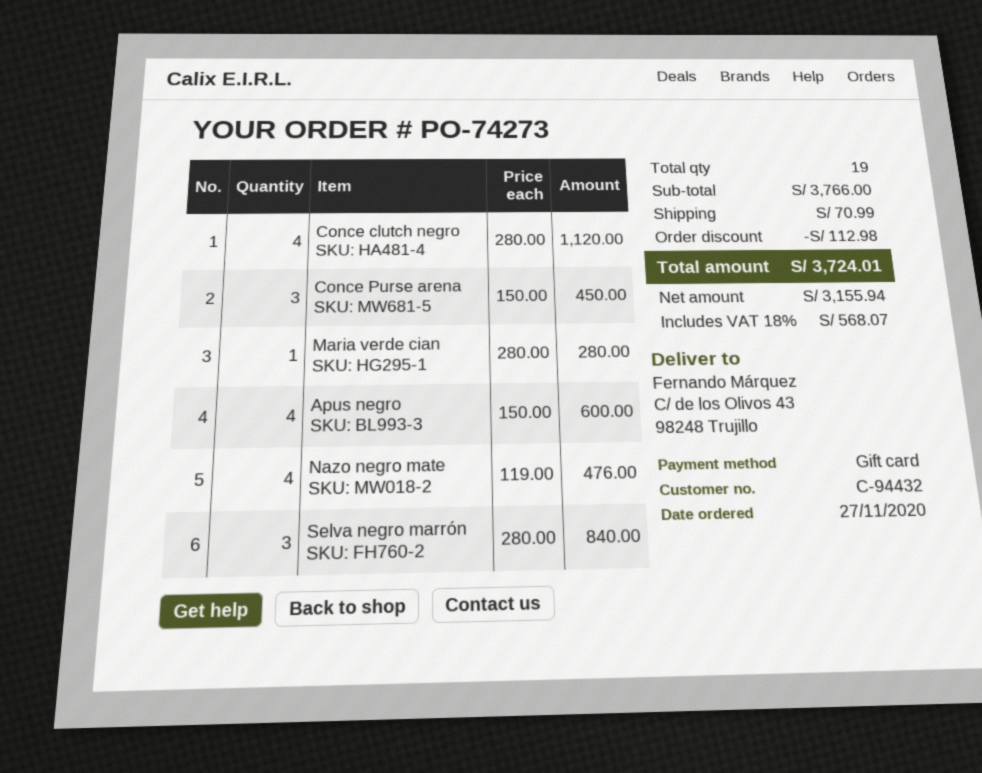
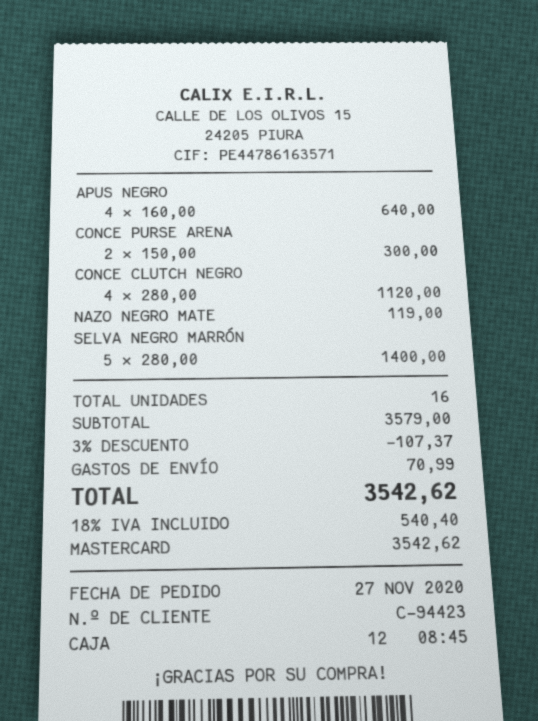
customer number: C-94432 -> C-94423
payment method: gift card -> Mastercard
Conce Purse arena: 3 x 150.00 = 450.00 -> 2 x 150.00 = 300.00
Maria verde cian: 1 x 280.00 = 280.00 -> none
Apus negro: 4 x 150.00 = 600.00 -> 4 x 160.00 = 640.00
Nazo negro mate: 4 x 119.00 = 476.00 -> 1 x 119.00 = 119.00
Selva negro marrón: 3 x 280.00 = 840.00 -> 5 x 280.00 = 1400.00
total quantity: 19 -> 16
subtotal: 3766.00 -> 3579.00
discount: 112.98 -> 107.37
tax: 18% = 568.07 -> 18% = 540.40
total: 3724.01 -> 3542.62

